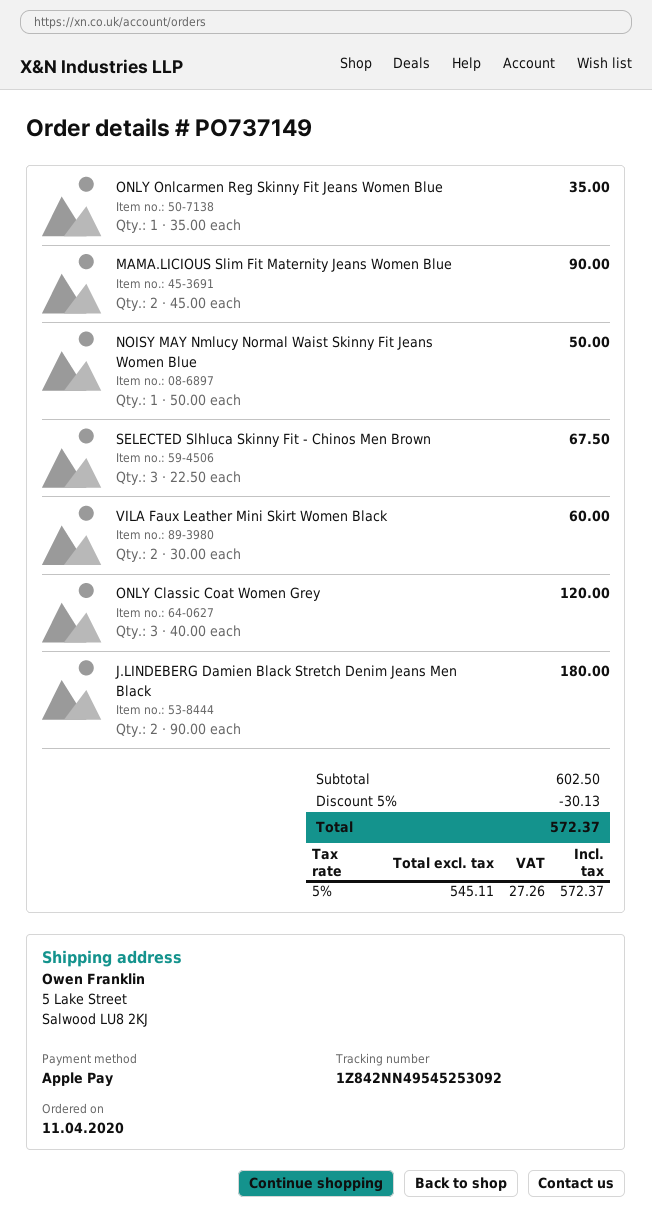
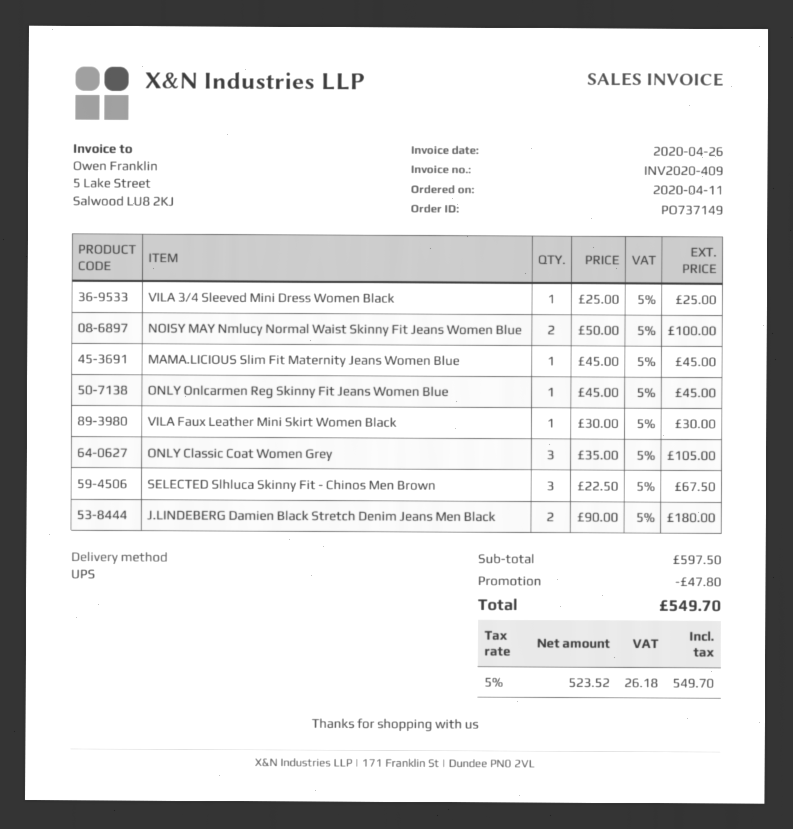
ONLY Onlcarmen Reg Skinny Fit Jeans Women Blue: 1 x 35.00 = 35.00 -> 1 x 45.00 = 45.00
MAMA.LICIOUS Slim Fit Maternity Jeans Women Blue: 2 x 45.00 = 90.00 -> 1 x 45.00 = 45.00
NOISY MAY Nmlucy Normal Waist Skinny Fit Jeans Women Blue: 1 x 50.00 = 50.00 -> 2 x 50.00 = 100.00
VILA Faux Leather Mini Skirt Women Black: 2 x 30.00 = 60.00 -> 1 x 30.00 = 30.00
ONLY Classic Coat Women Grey: 3 x 40.00 = 120.00 -> 3 x 35.00 = 105.00
VILA 3/4 Sleeved Mini Dress Women Black: none -> 1 x 25.00 = 25.00
subtotal: 602.50 -> 597.50
discount: 30.13 -> 47.80
net: 545.11 -> 523.52
tax: 5% = 27.26 -> 5% = 26.18
total: 572.37 -> 549.70

